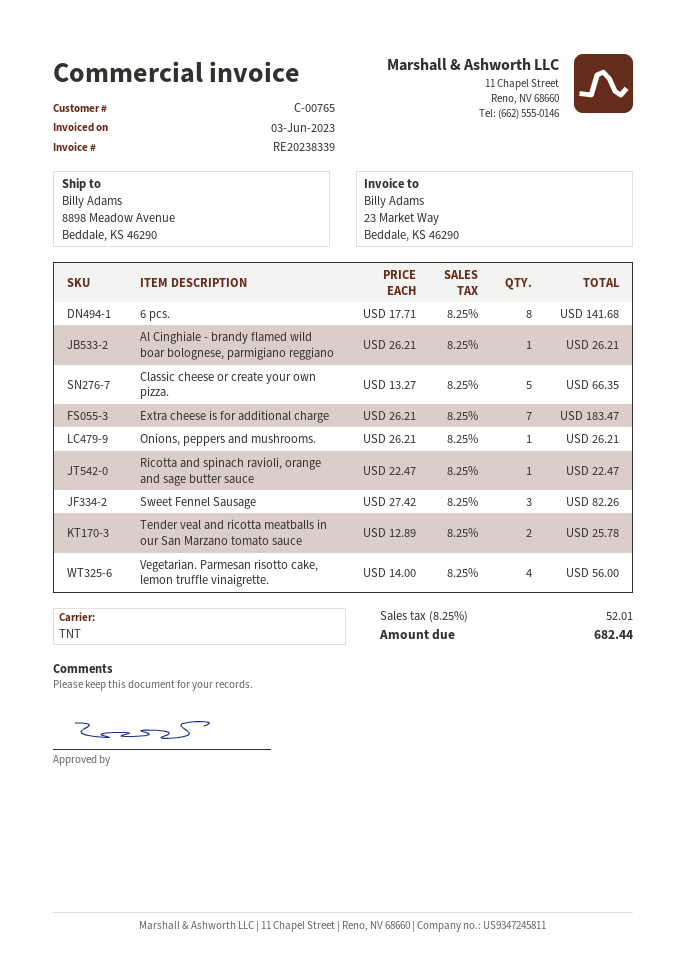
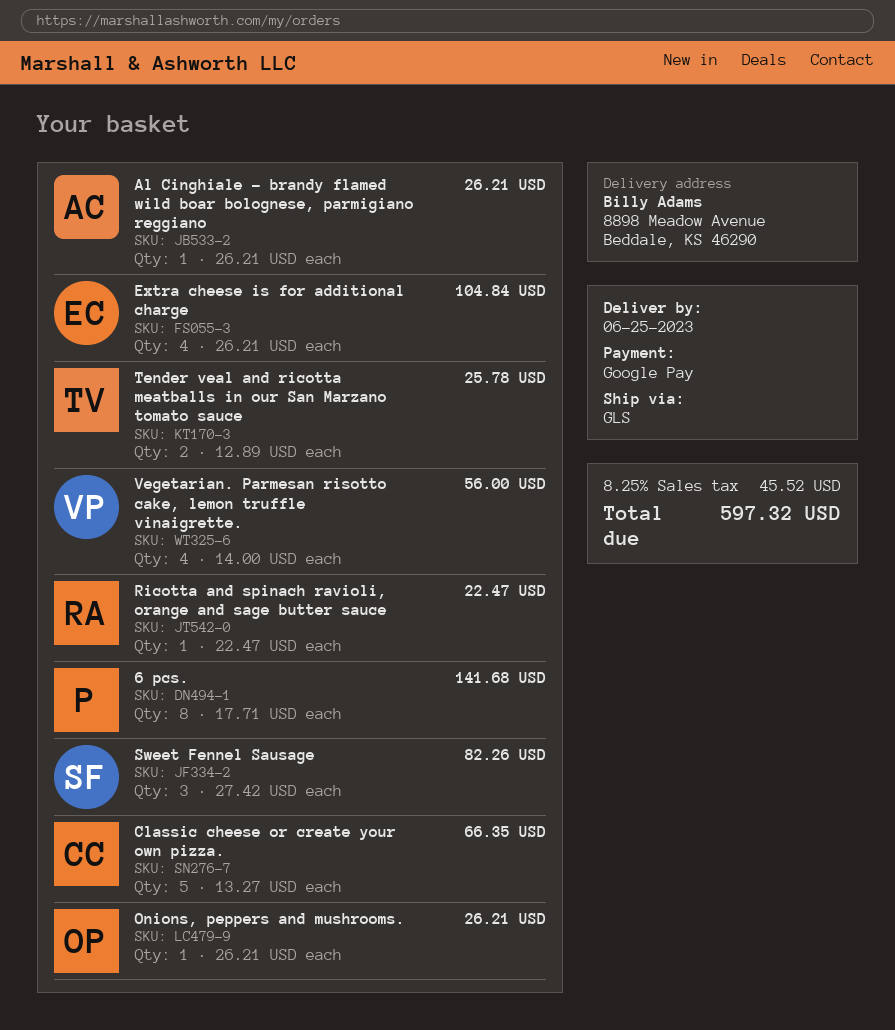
shipping method: TNT -> GLS
Extra cheese is for additional charge: 7 x 26.21 = 183.47 -> 4 x 26.21 = 104.84
tax: 8.25% = 52.01 -> 8.25% = 45.52
total: 682.44 -> 597.32

